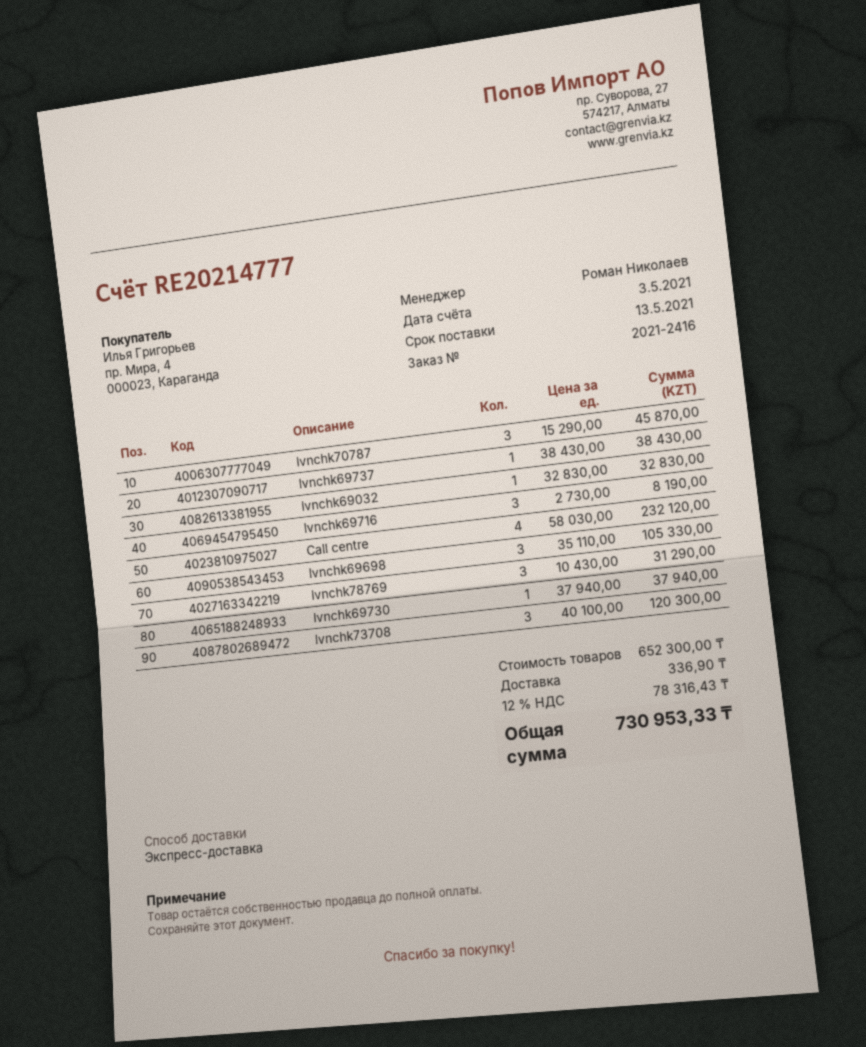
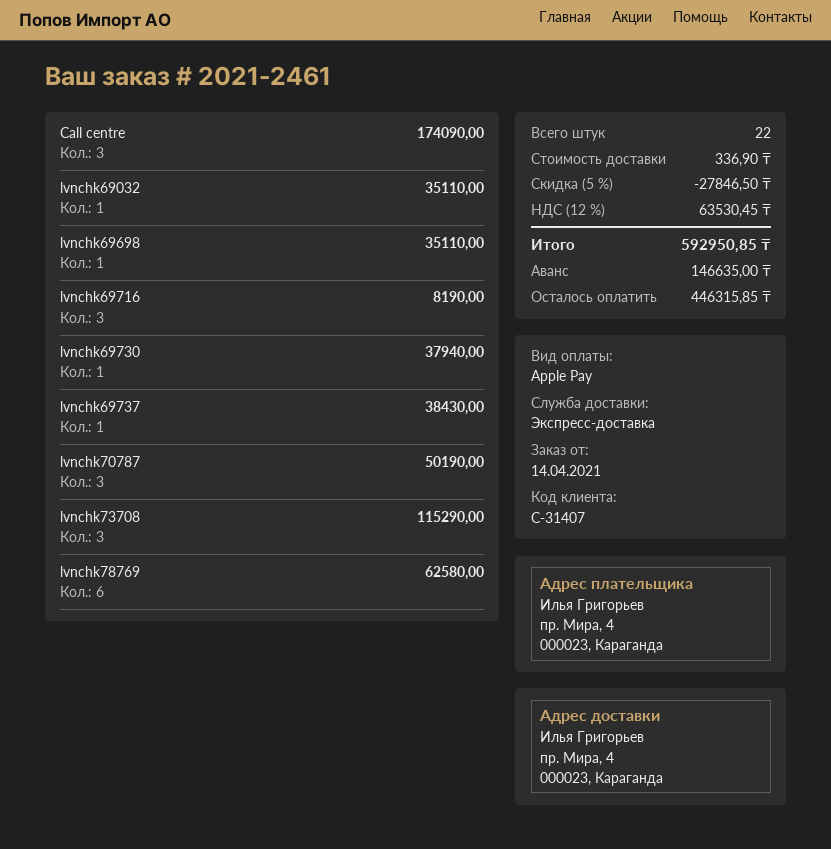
order number: 2021-2416 -> 2021-2461
lvnchk70787: 3 for 45870.00 -> 3 for 50190.00
lvnchk69032: 1 for 32830.00 -> 1 for 35110.00
Call centre: 4 for 232120.00 -> 3 for 174090.00
lvnchk69698: 3 for 105330.00 -> 1 for 35110.00
lvnchk78769: 3 for 31290.00 -> 6 for 62580.00
lvnchk73708: 3 for 120300.00 -> 3 for 115290.00
discount: none -> 5% = 27846.50
tax: 12% = 78316.43 -> 12% = 63530.45
total: 730953.33 -> 592950.85

